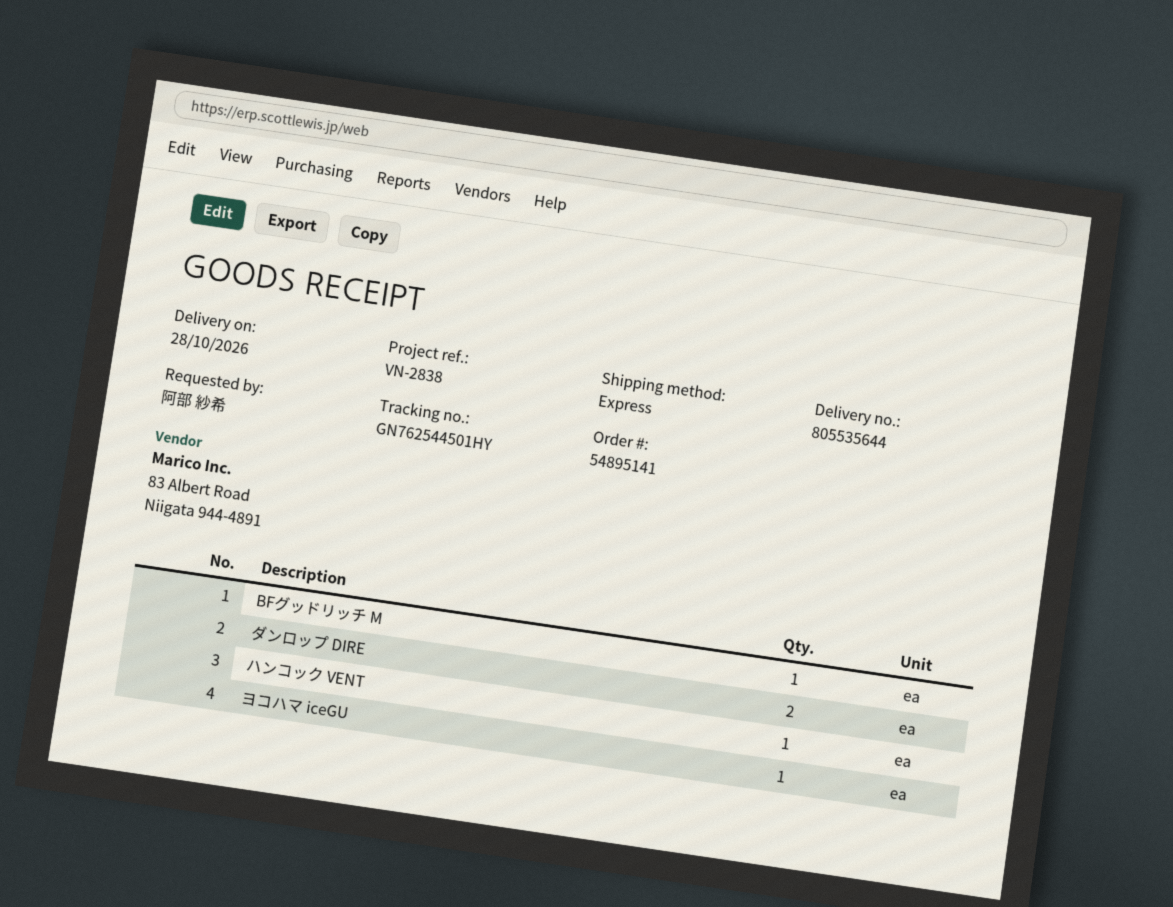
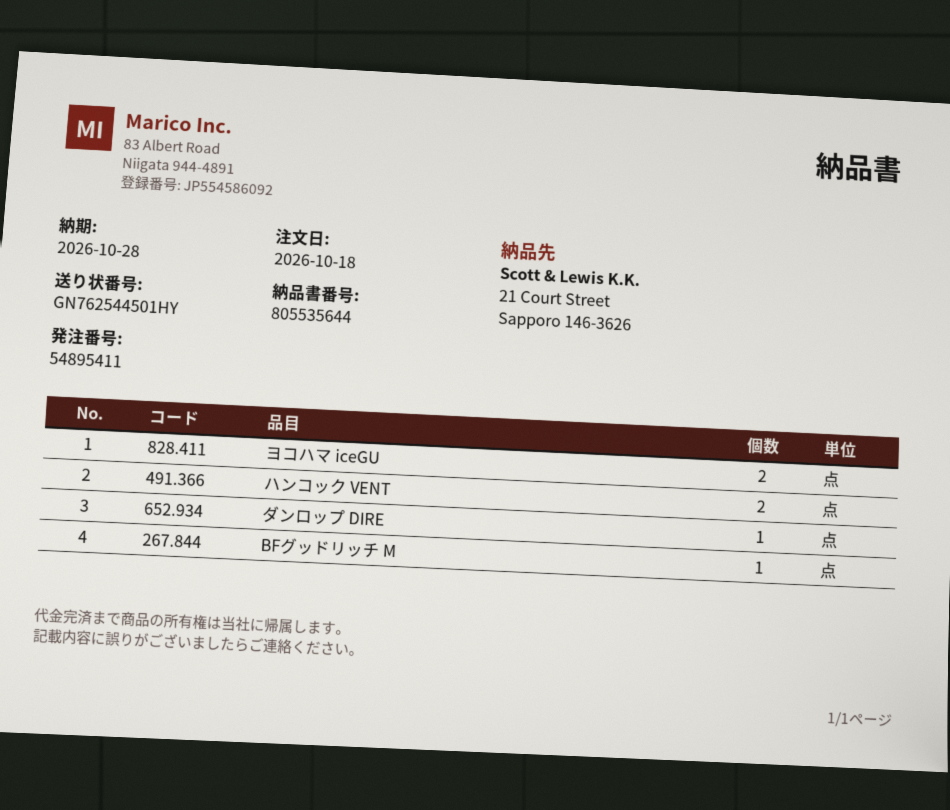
order number: 54895141 -> 54895411
ダンロップ DIRE: 2 -> 1
ハンコック VENT: 1 -> 2
ヨコハマ iceGU: 1 -> 2

